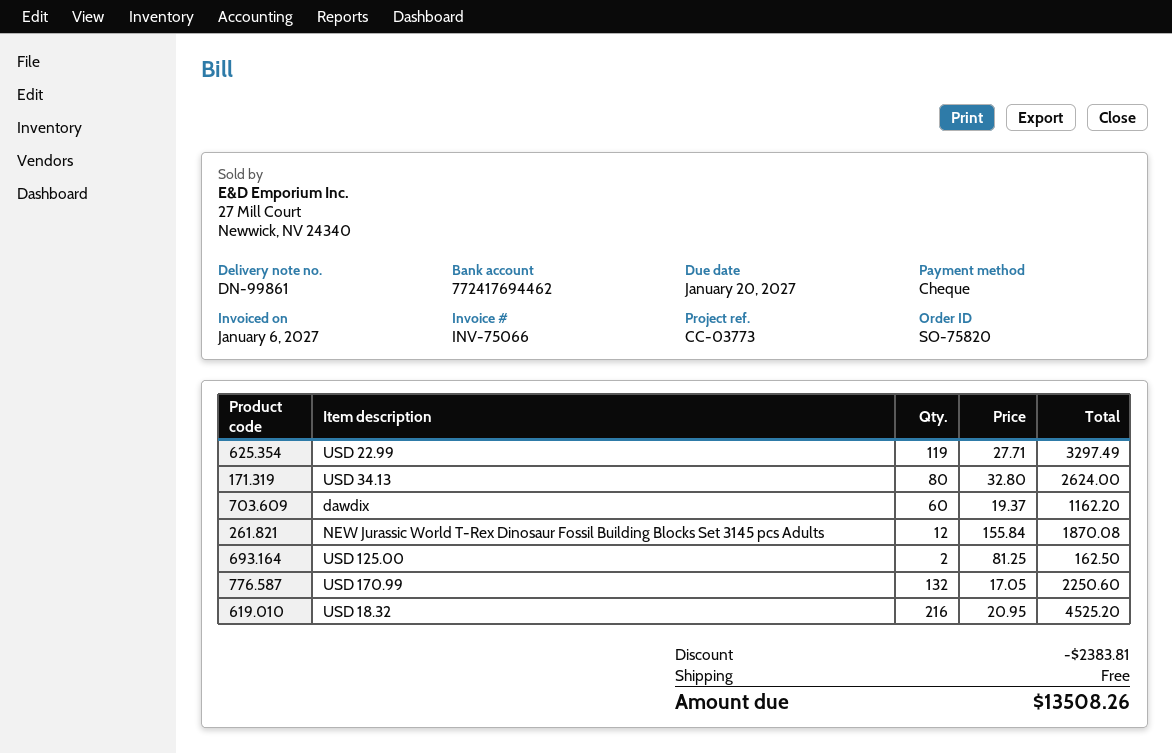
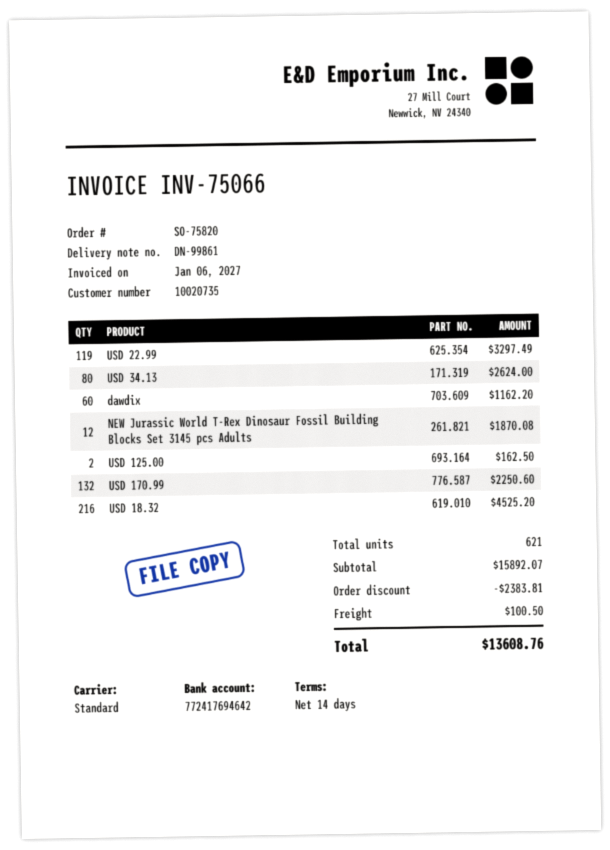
bank account: 772417694462 -> 772417694642
shipping: 0.00 -> 100.50
total: 13508.26 -> 13608.76

